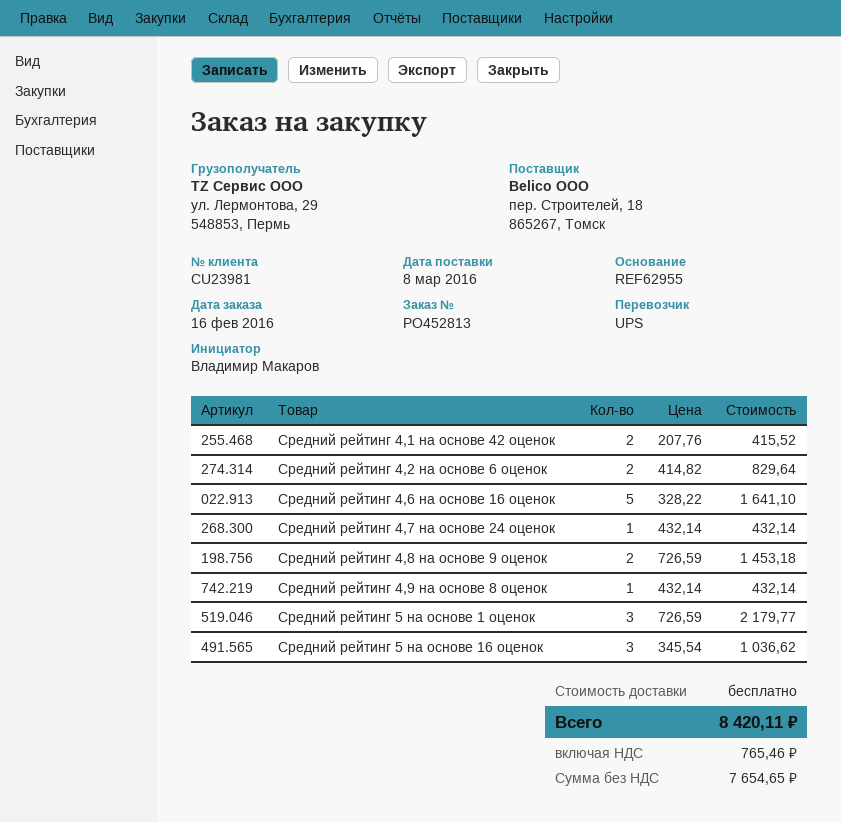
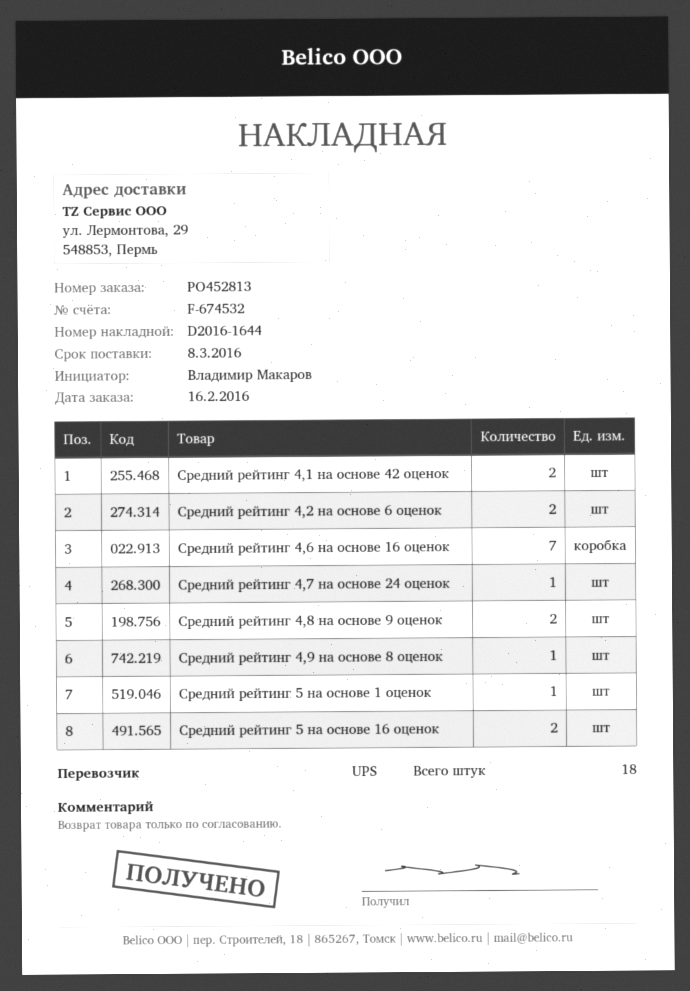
Средний рейтинг 4,6 на основе 16 оценок: 5 -> 7
Средний рейтинг 5 на основе 1 оценок: 3 -> 1
Средний рейтинг 5 на основе 16 оценок: 3 -> 2

